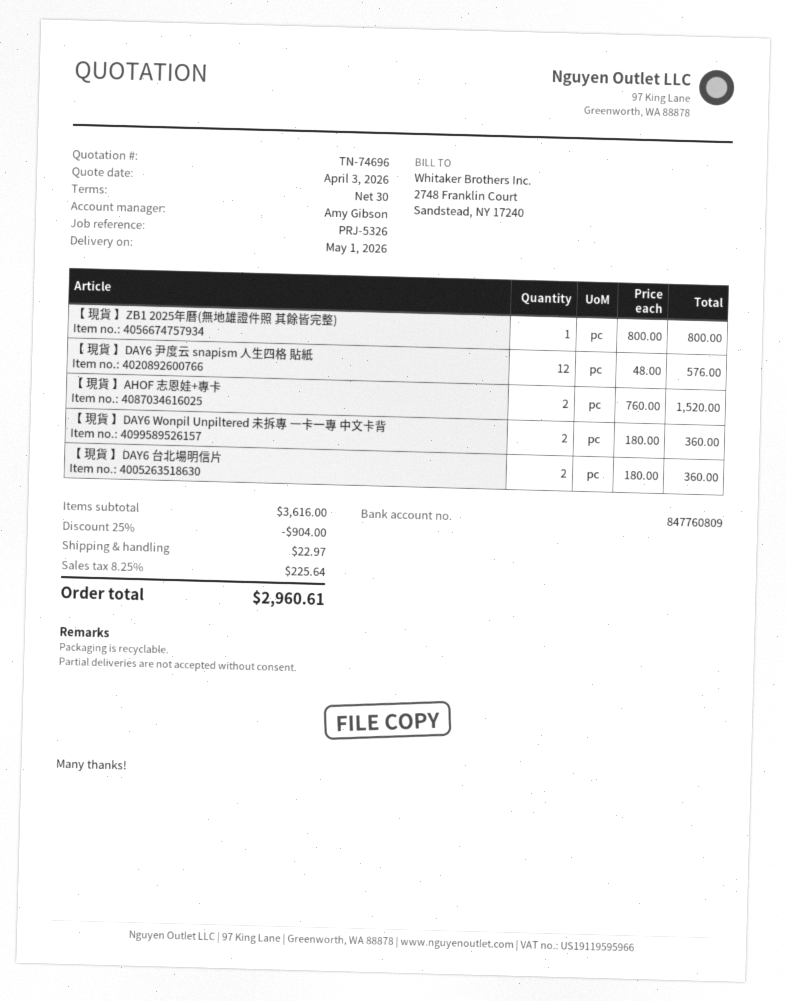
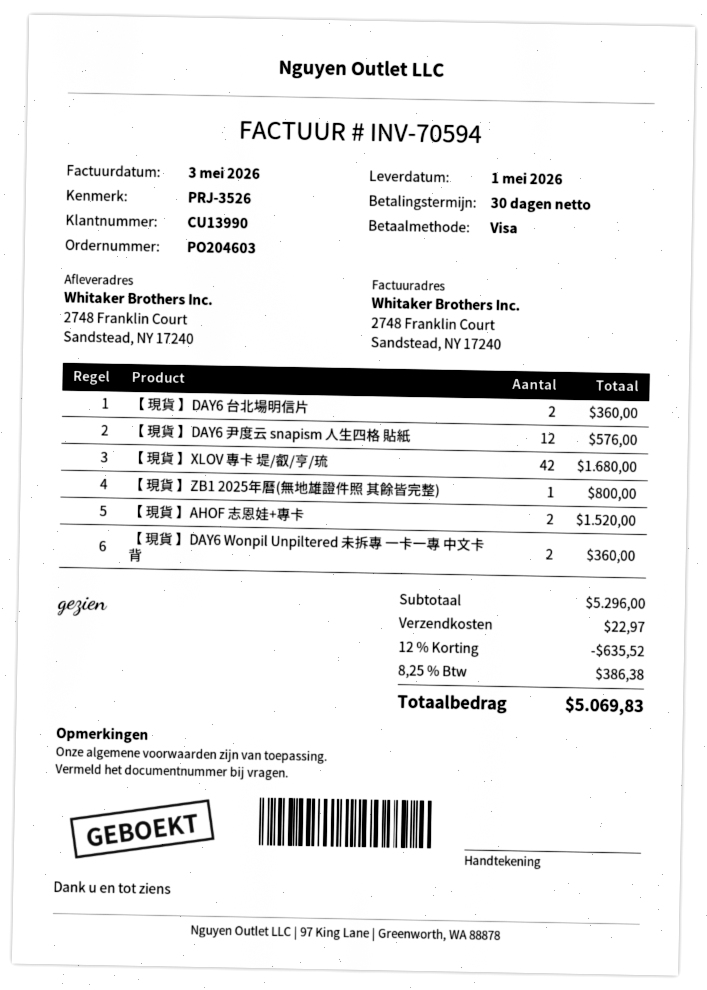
reference: PRJ-5326 -> PRJ-3526
【 現貨 】XLOV 專卡 堤/叡/亨/琉: none -> 42 for 1680.00
subtotal: 3616.00 -> 5296.00
discount: 25% = 904.00 -> 12% = 635.52
tax: 8.25% = 225.64 -> 8.25% = 386.38
total: 2960.61 -> 5069.83

